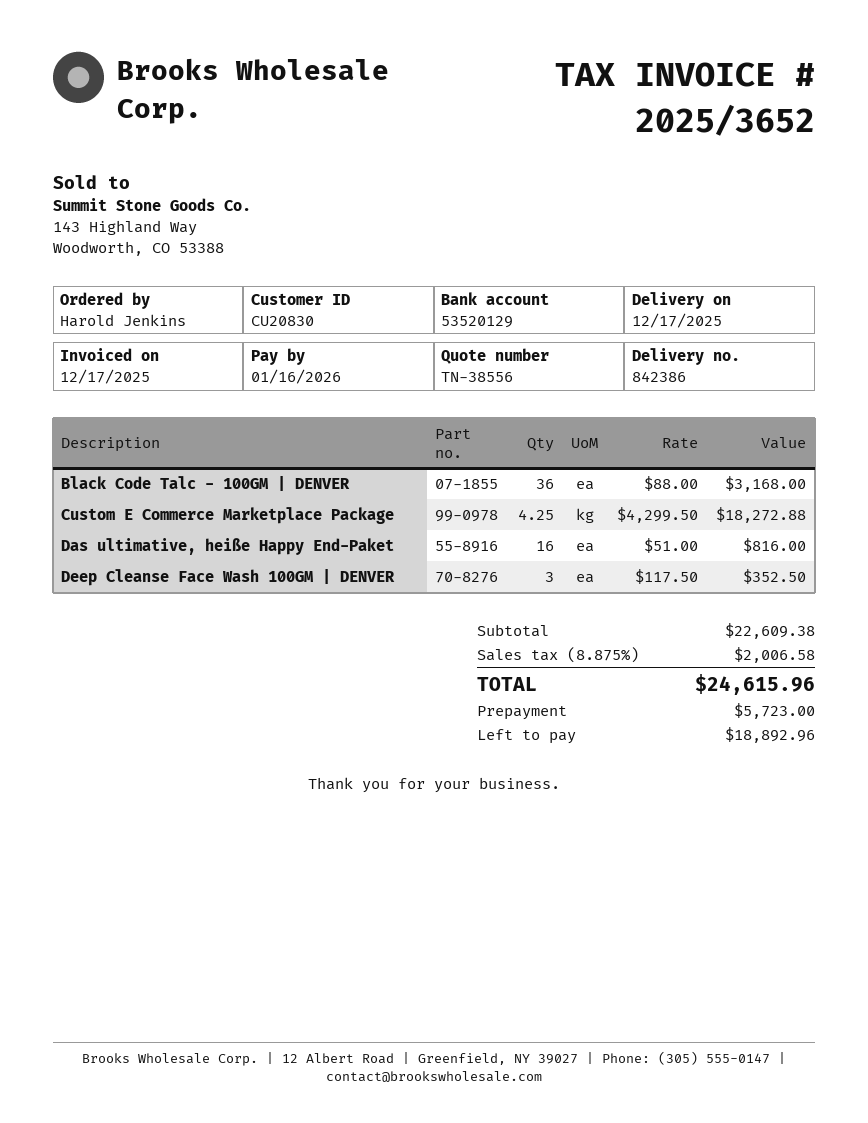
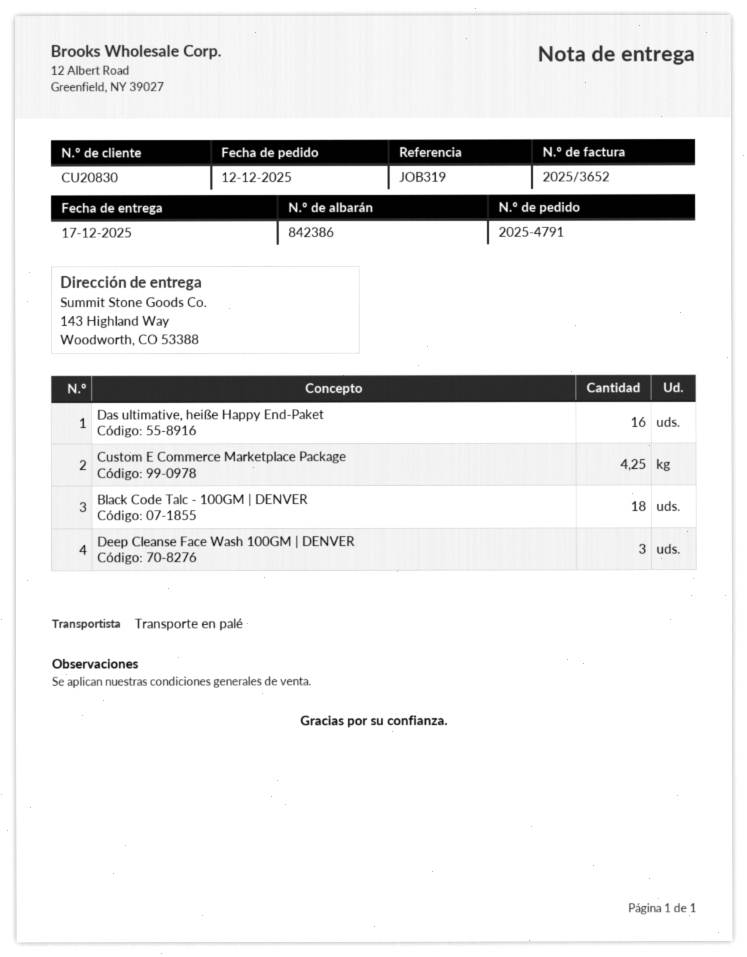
Black Code Talc - 100GM | DENVER: 36 -> 18

